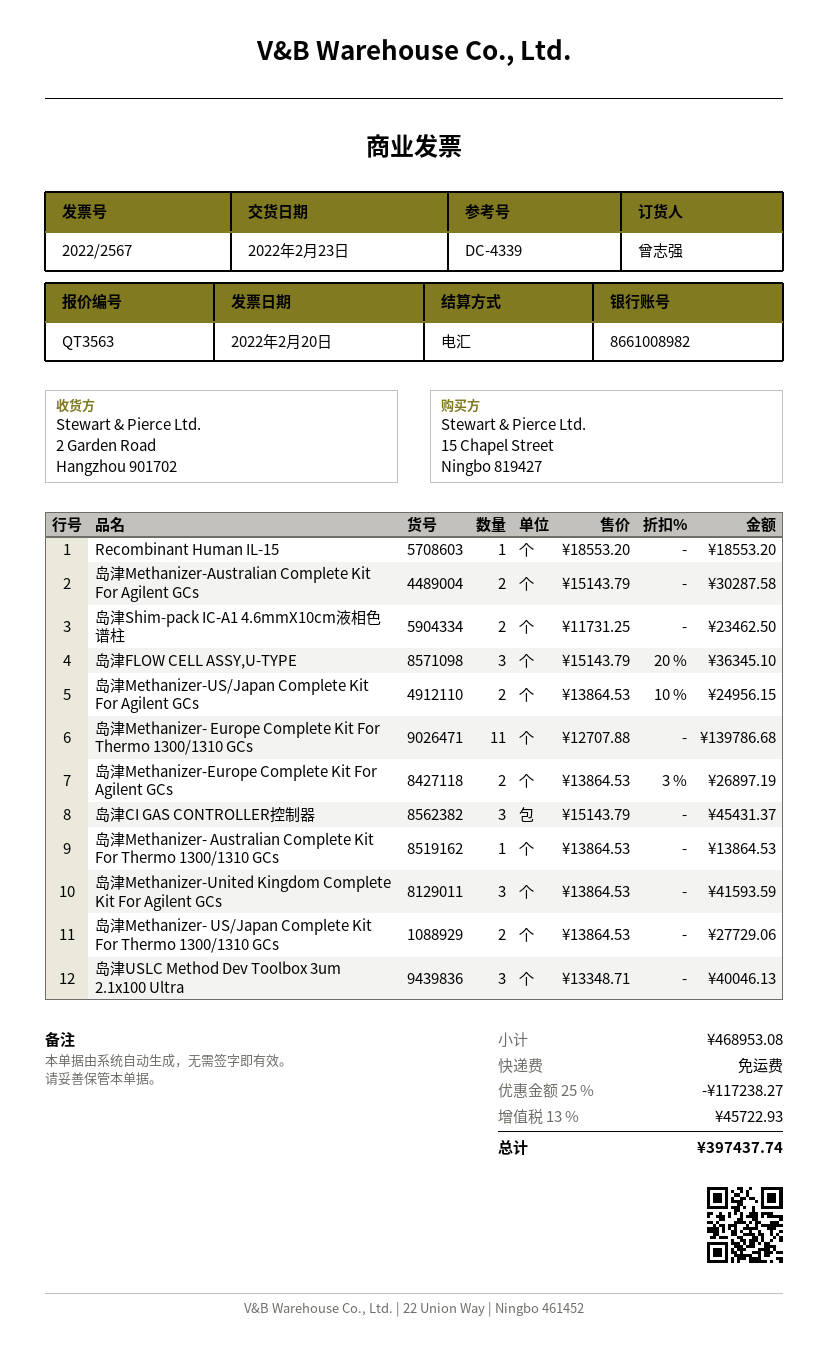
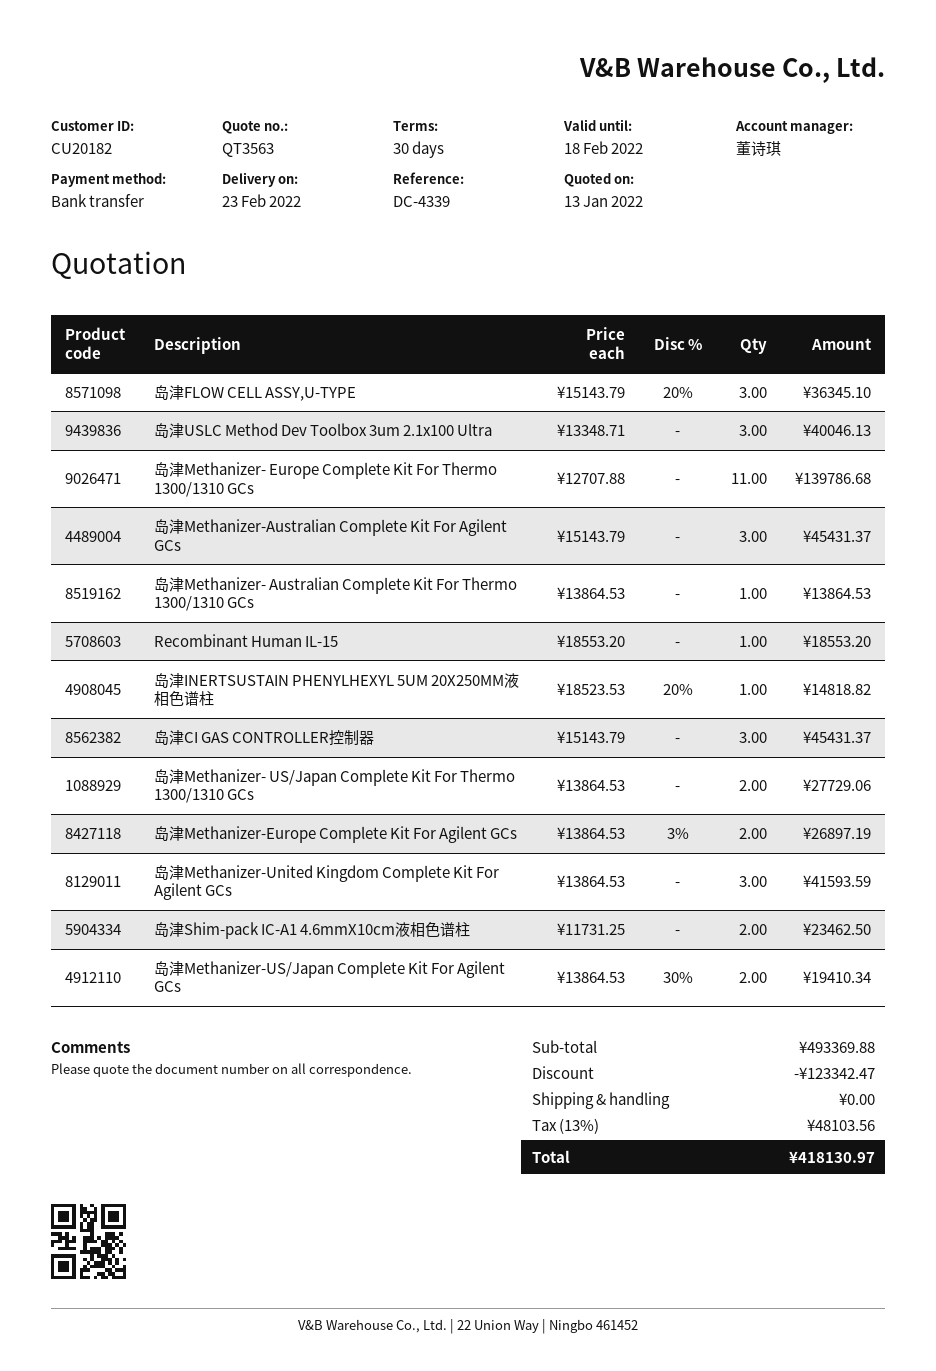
岛津Methanizer-Australian Complete Kit For Agilent GCs: 2 x 15143.79 = 30287.58 -> 3 x 15143.79 = 45431.37
岛津Methanizer-US/Japan Complete Kit For Agilent GCs: 2 x 13864.53 - 10% = 24956.15 -> 2 x 13864.53 - 30% = 19410.34
岛津INERTSUSTAIN PHENYLHEXYL 5UM 20X250MM液相色谱柱: none -> 1 x 18523.53 - 20% = 14818.82
subtotal: 468953.08 -> 493369.88
discount: 117238.27 -> 123342.47
tax: 13% = 45722.93 -> 13% = 48103.56
total: 397437.74 -> 418130.97

